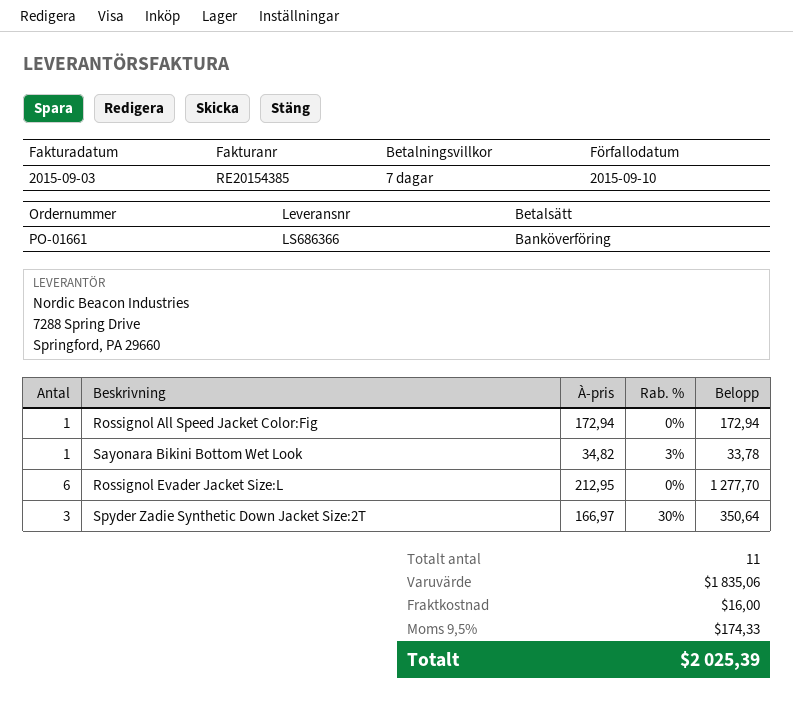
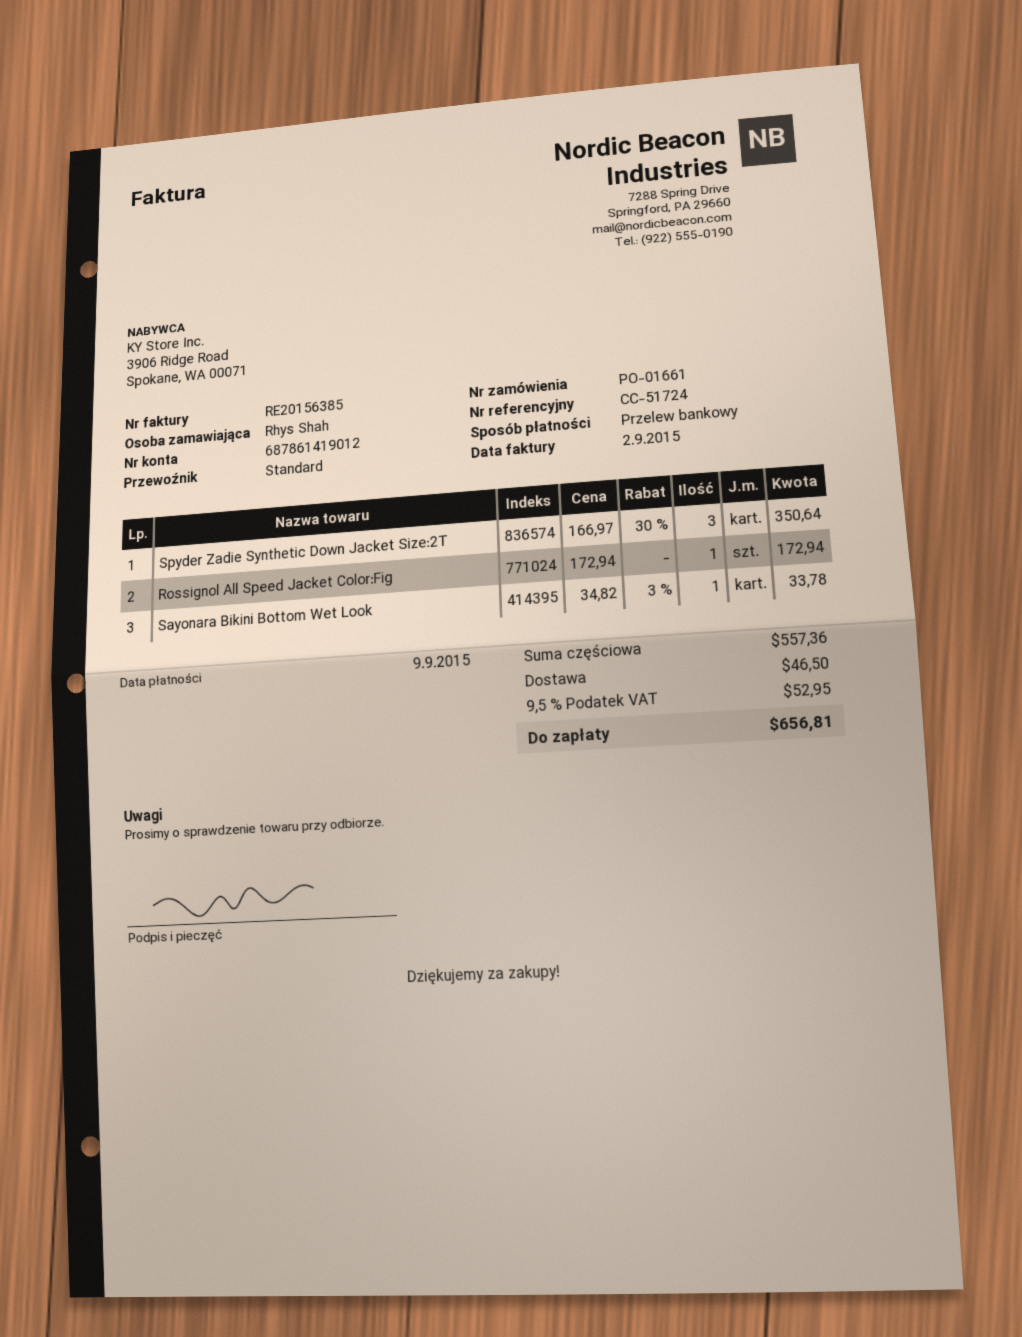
invoice number: RE20154385 -> RE20156385
invoice date: 2015-09-03 -> 2015-09-02
due date: 2015-09-10 -> 2015-09-09
Rossignol Evader Jacket Size:L: 6 x 212.95 = 1277.70 -> none
subtotal: 1835.06 -> 557.36
shipping: 16.00 -> 46.50
tax: 9.5% = 174.33 -> 9.5% = 52.95
total: 2025.39 -> 656.81

